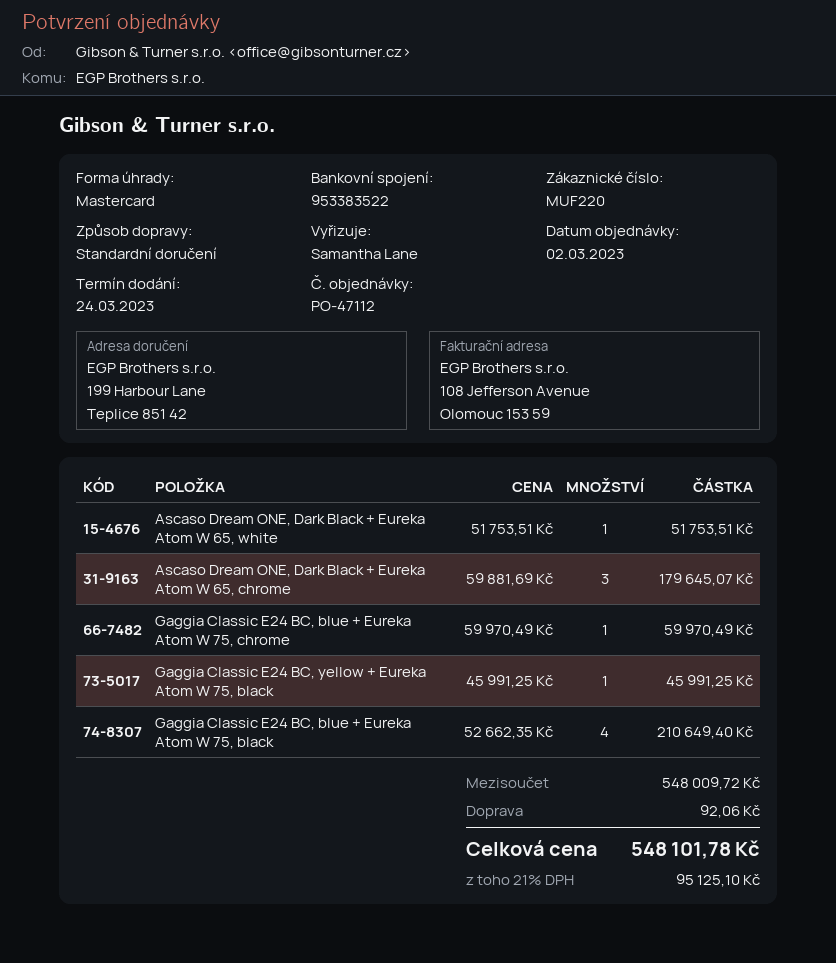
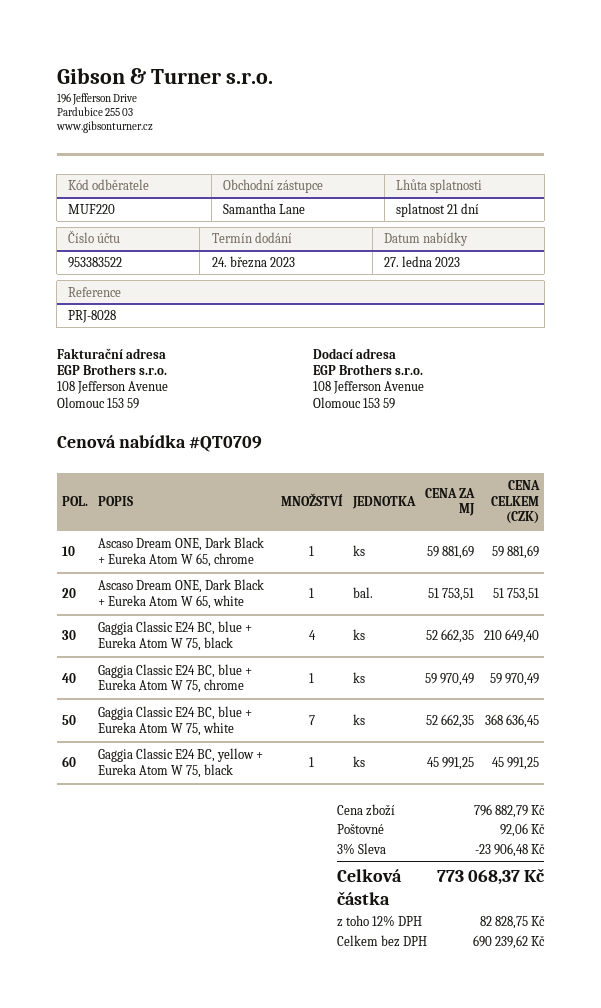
ship to: 199 Harbour Lane, Teplice 851 42 -> 108 Jefferson Avenue, Olomouc 153 59
Ascaso Dream ONE, Dark Black + Eureka Atom W 65, chrome: 3 x 59881.69 = 179645.07 -> 1 x 59881.69 = 59881.69
Gaggia Classic E24 BC, blue + Eureka Atom W 75, white: none -> 7 x 52662.35 = 368636.45
subtotal: 548009.72 -> 796882.79
discount: none -> 3% = 23906.48
tax: 21% = 95125.10 -> 12% = 82828.75
total: 548101.78 -> 773068.37

